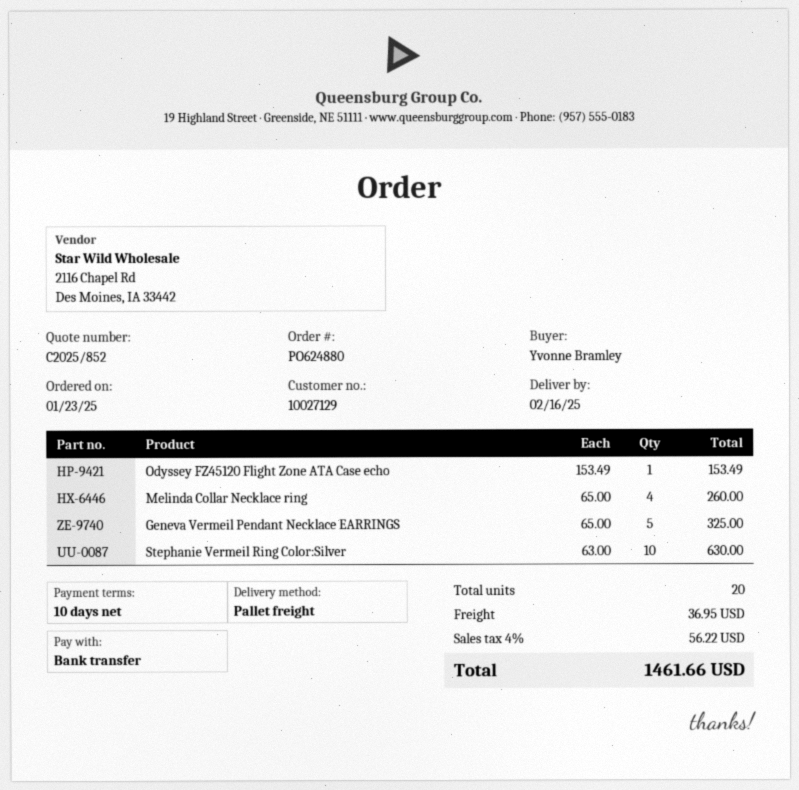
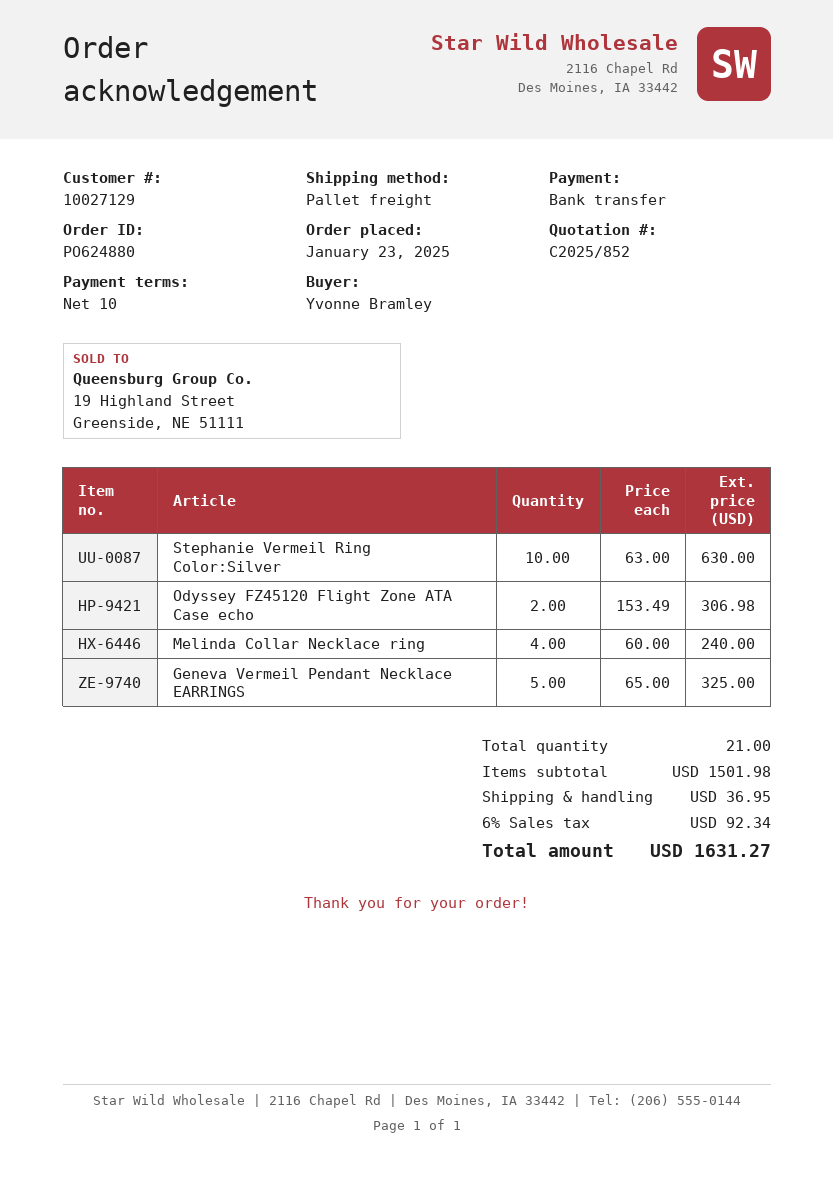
Odyssey FZ45120 Flight Zone ATA Case echo: 1 x 153.49 = 153.49 -> 2 x 153.49 = 306.98
Melinda Collar Necklace ring: 4 x 65.00 = 260.00 -> 4 x 60.00 = 240.00
total quantity: 20 -> 21
tax: 4% = 56.22 -> 6% = 92.34
total: 1461.66 -> 1631.27

